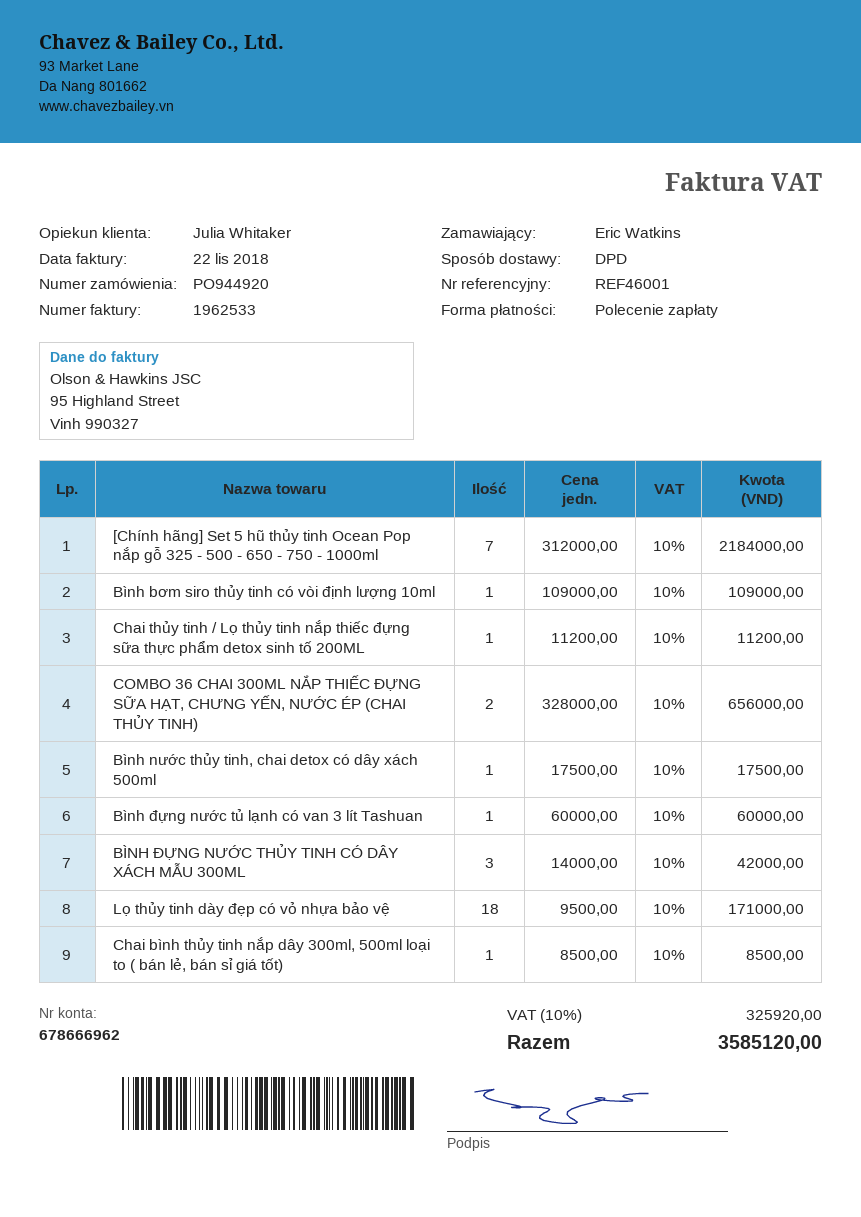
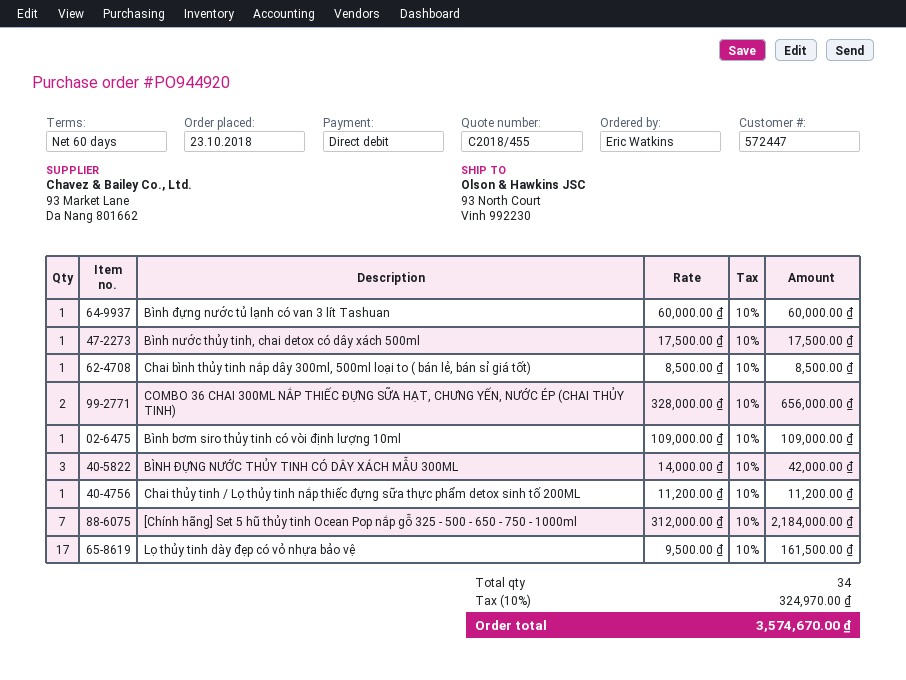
Lọ thủy tinh dày đẹp có vỏ nhựa bảo vệ: 18 x 9500.00 = 171000.00 -> 17 x 9500.00 = 161500.00
tax: 10% = 325920.00 -> 10% = 324970.00
total: 3585120.00 -> 3574670.00

